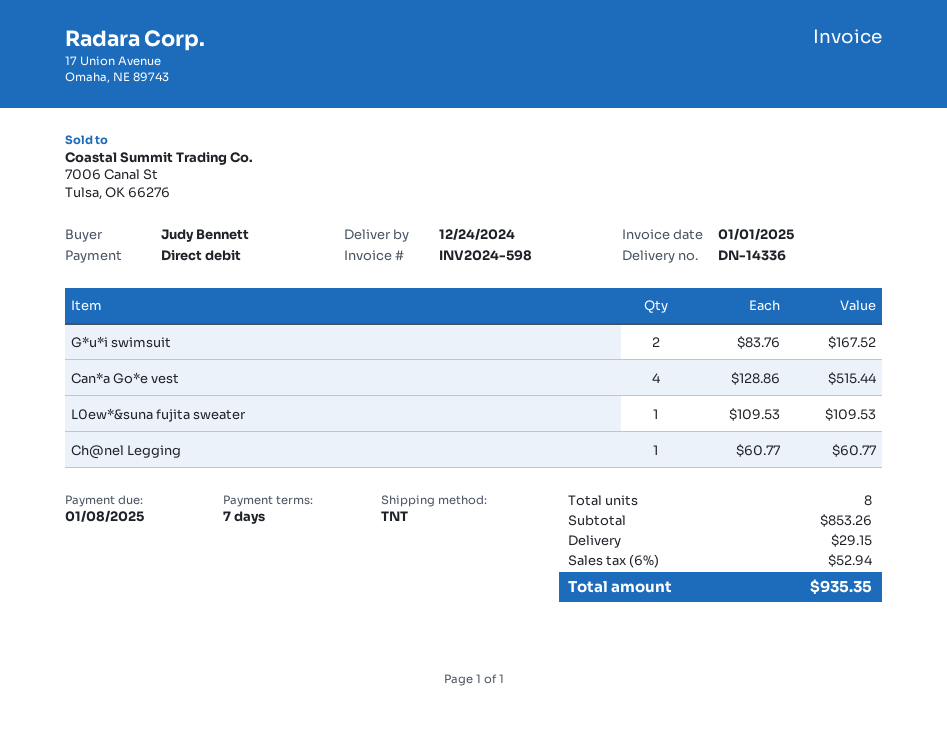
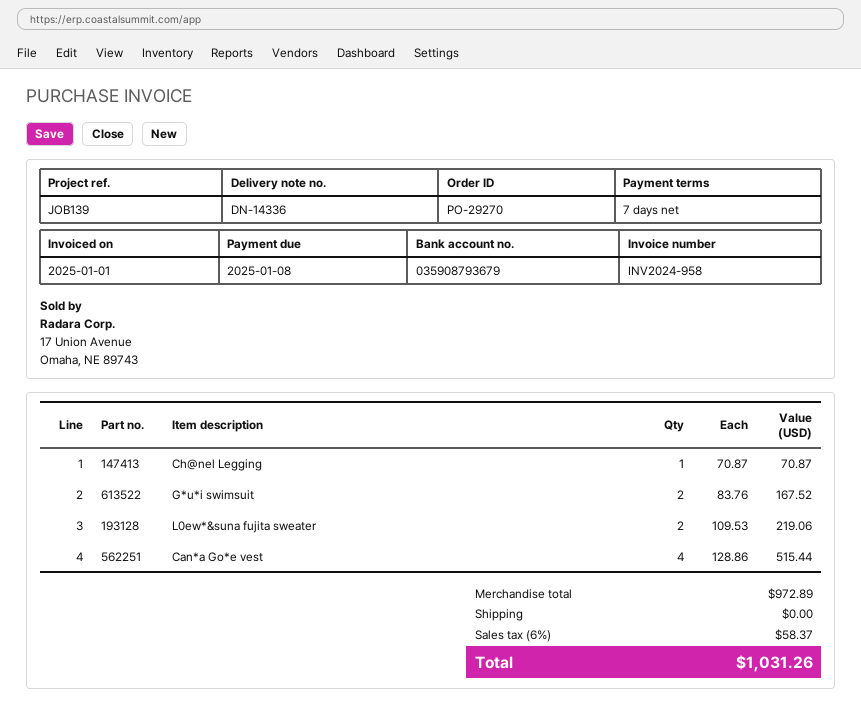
invoice number: INV2024-598 -> INV2024-958
L0ew*&suna fujita sweater: 1 x 109.53 = 109.53 -> 2 x 109.53 = 219.06
Ch@nel Legging: 1 x 60.77 = 60.77 -> 1 x 70.87 = 70.87
subtotal: 853.26 -> 972.89
shipping: 29.15 -> 0.00
tax: 6% = 52.94 -> 6% = 58.37
total: 935.35 -> 1031.26

